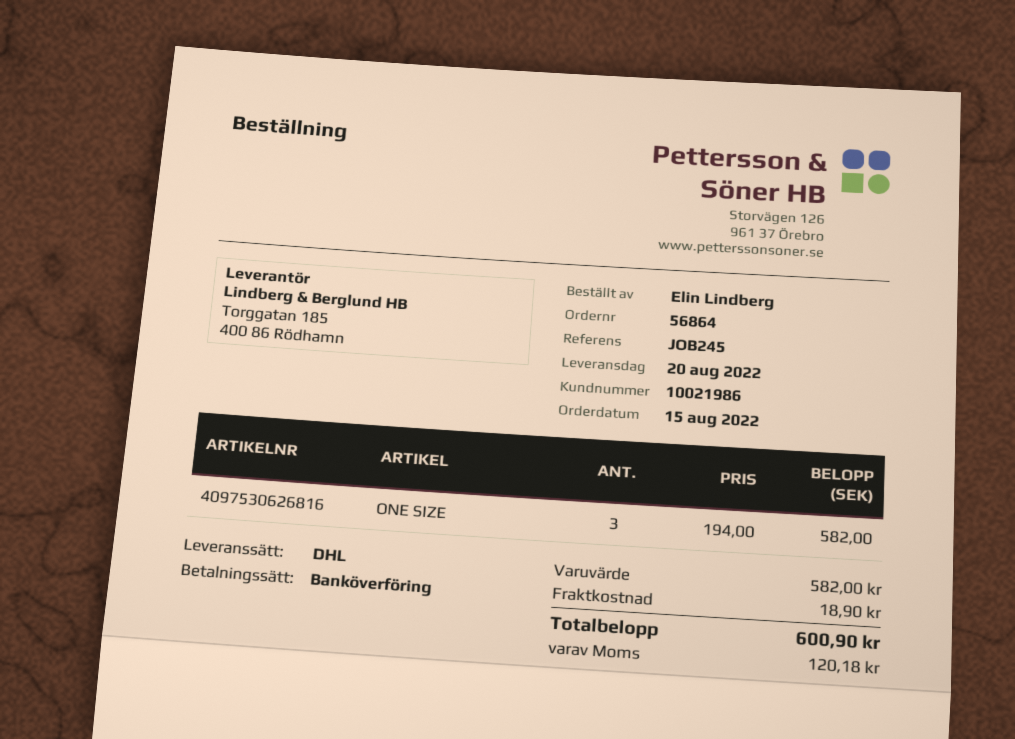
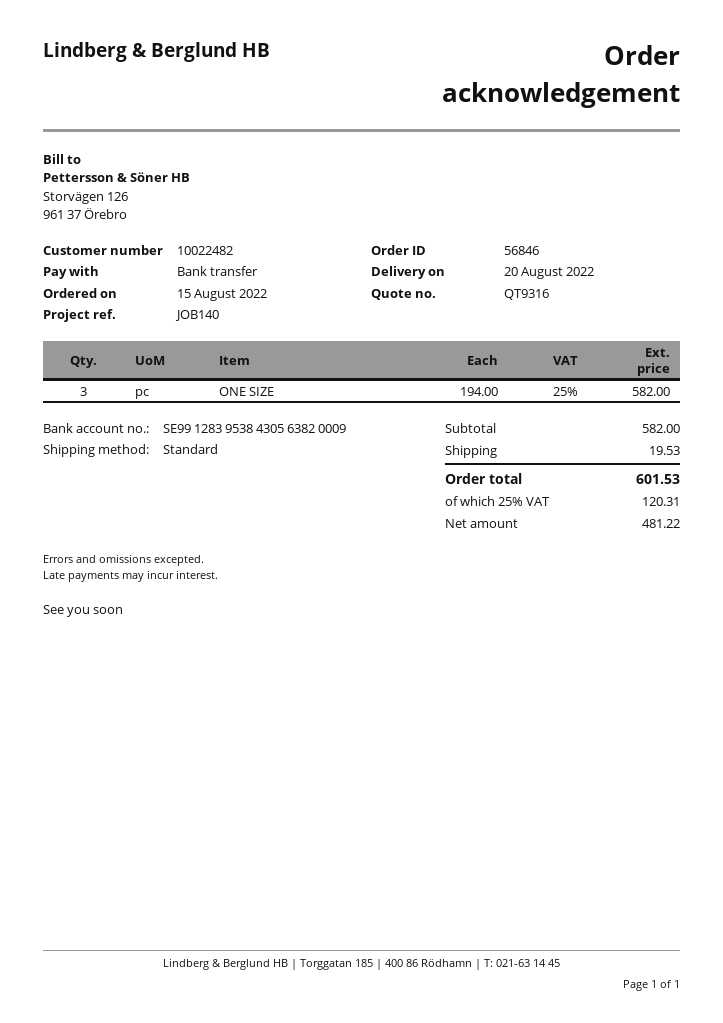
order number: 56864 -> 56846
customer number: 10021986 -> 10022482
reference: JOB245 -> JOB140
shipping method: DHL -> standard
shipping: 18.90 -> 19.53
tax: 120.18 -> 120.31
total: 600.90 -> 601.53

